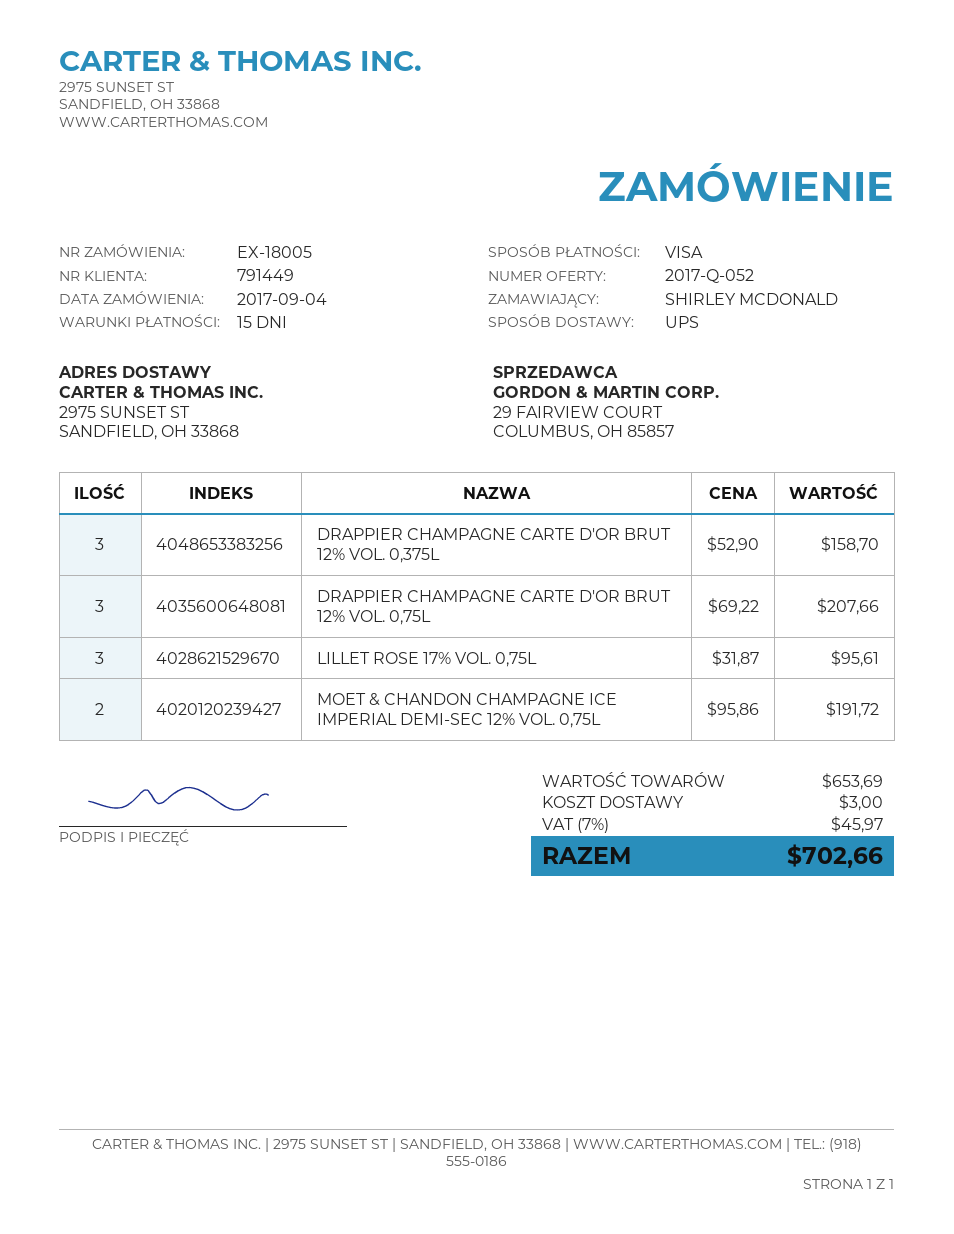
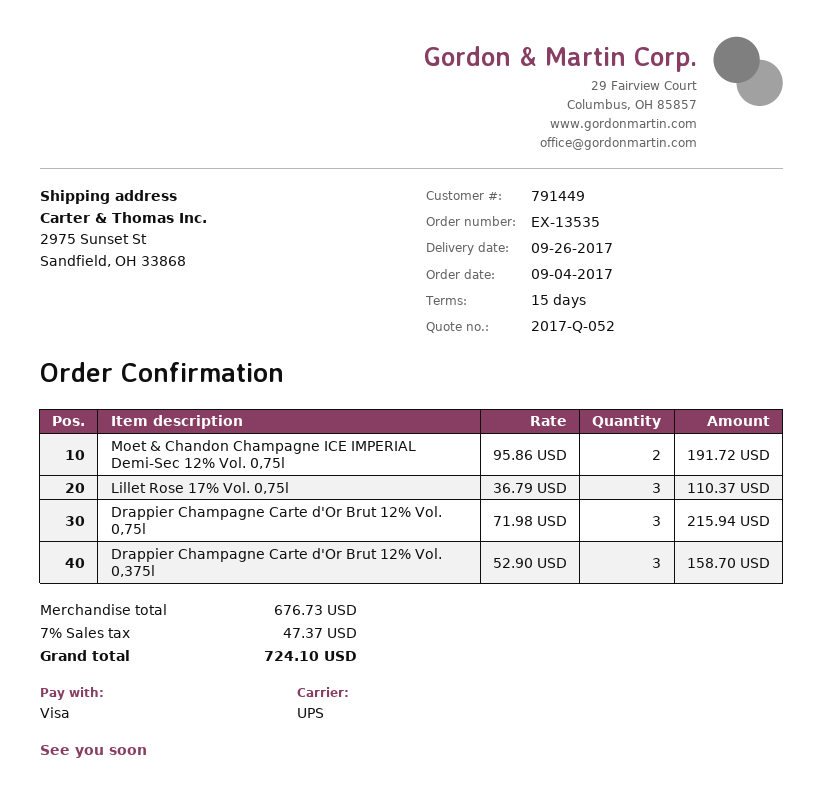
order number: EX-18005 -> EX-13535
DRAPPIER CHAMPAGNE CARTE D'OR BRUT 12% VOL. 0,75L: 3 x 69.22 = 207.66 -> 3 x 71.98 = 215.94
LILLET ROSE 17% VOL. 0,75L: 3 x 31.87 = 95.61 -> 3 x 36.79 = 110.37
subtotal: 653.69 -> 676.73
shipping: 3.00 -> none
tax: 7% = 45.97 -> 7% = 47.37
total: 702.66 -> 724.10

